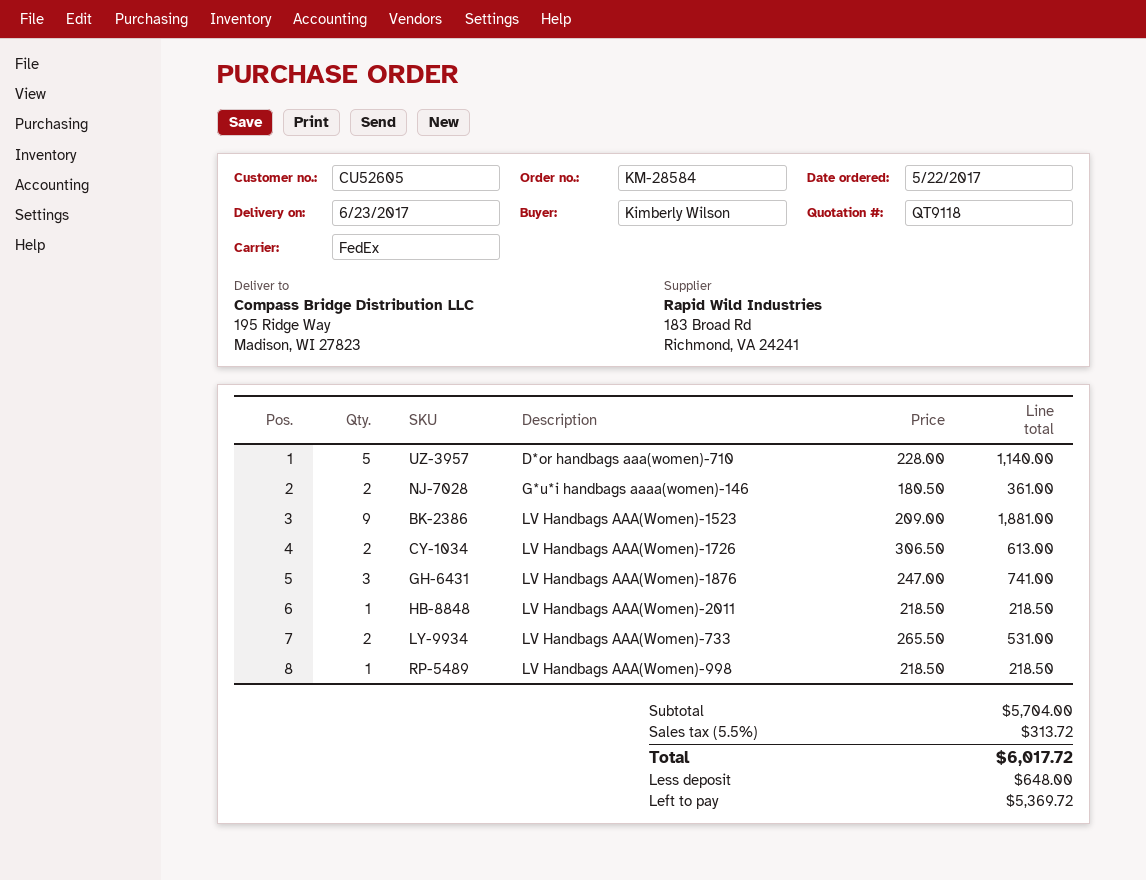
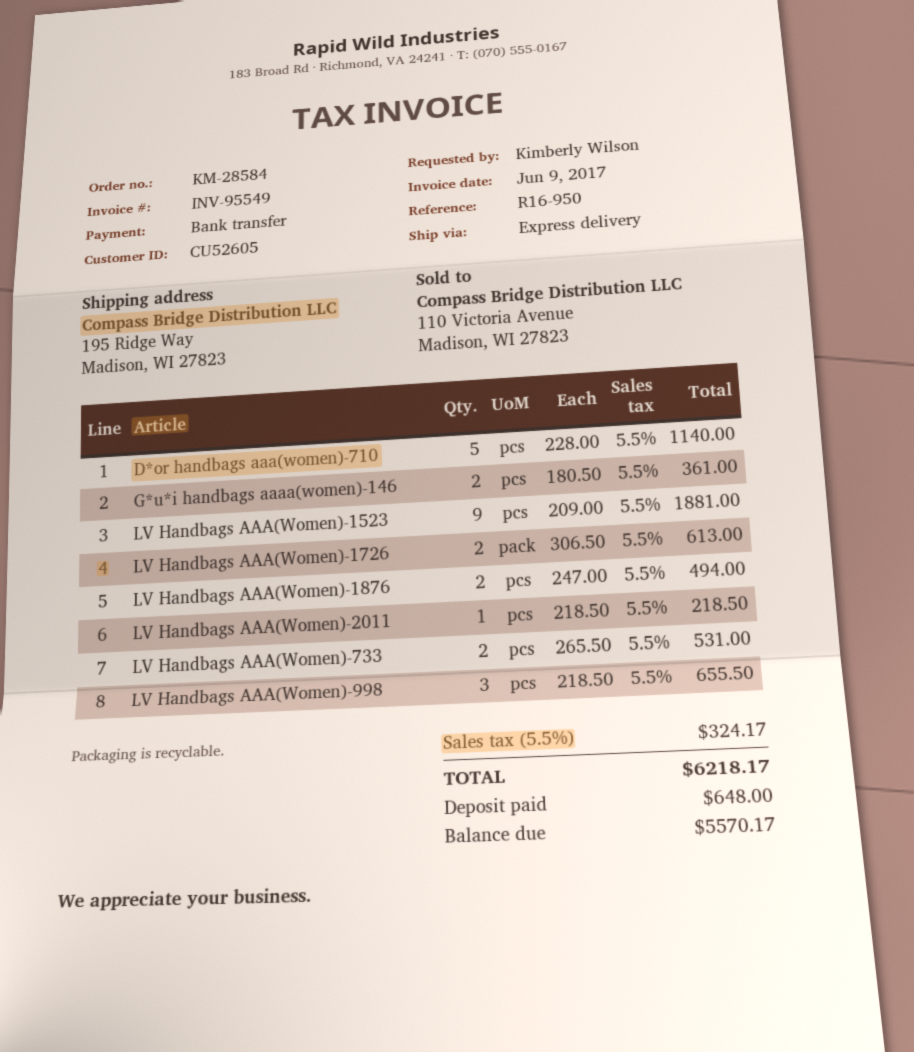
shipping method: FedEx -> express
LV Handbags AAA(Women)-1876: 3 x 247.00 = 741.00 -> 2 x 247.00 = 494.00
LV Handbags AAA(Women)-998: 1 x 218.50 = 218.50 -> 3 x 218.50 = 655.50
tax: 5.5% = 313.72 -> 5.5% = 324.17
total: 6017.72 -> 6218.17
balance: 5369.72 -> 5570.17

